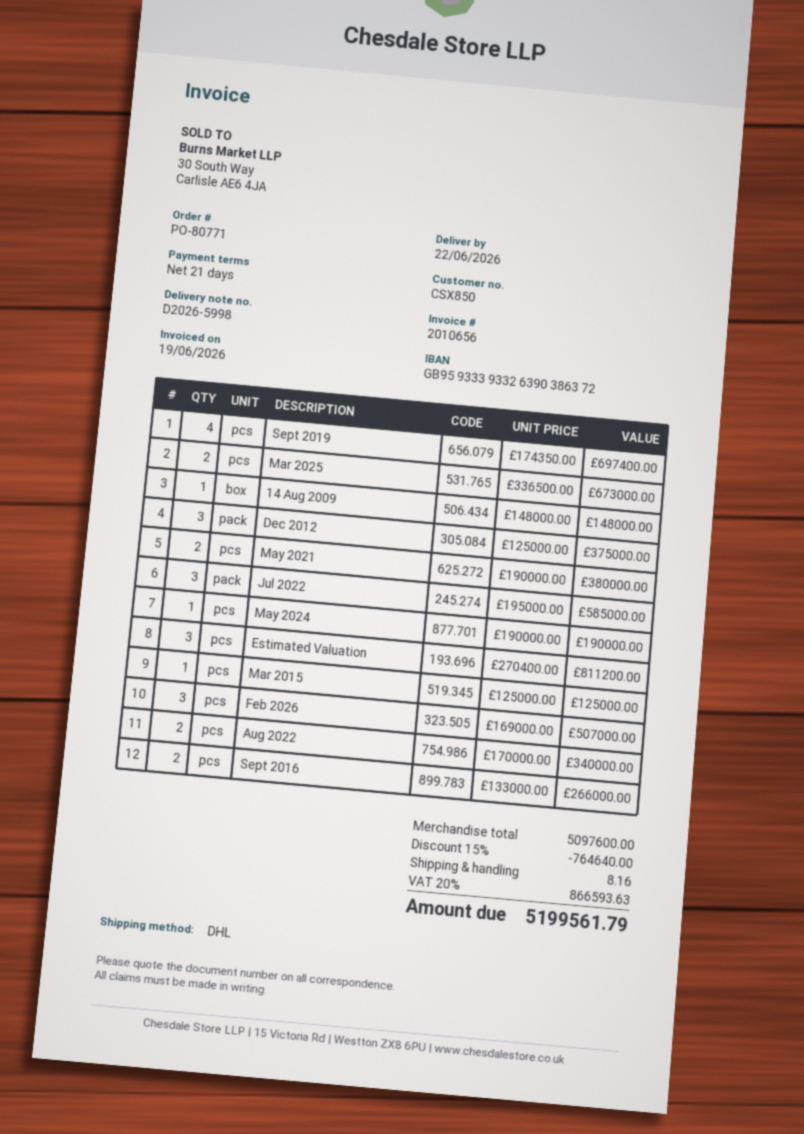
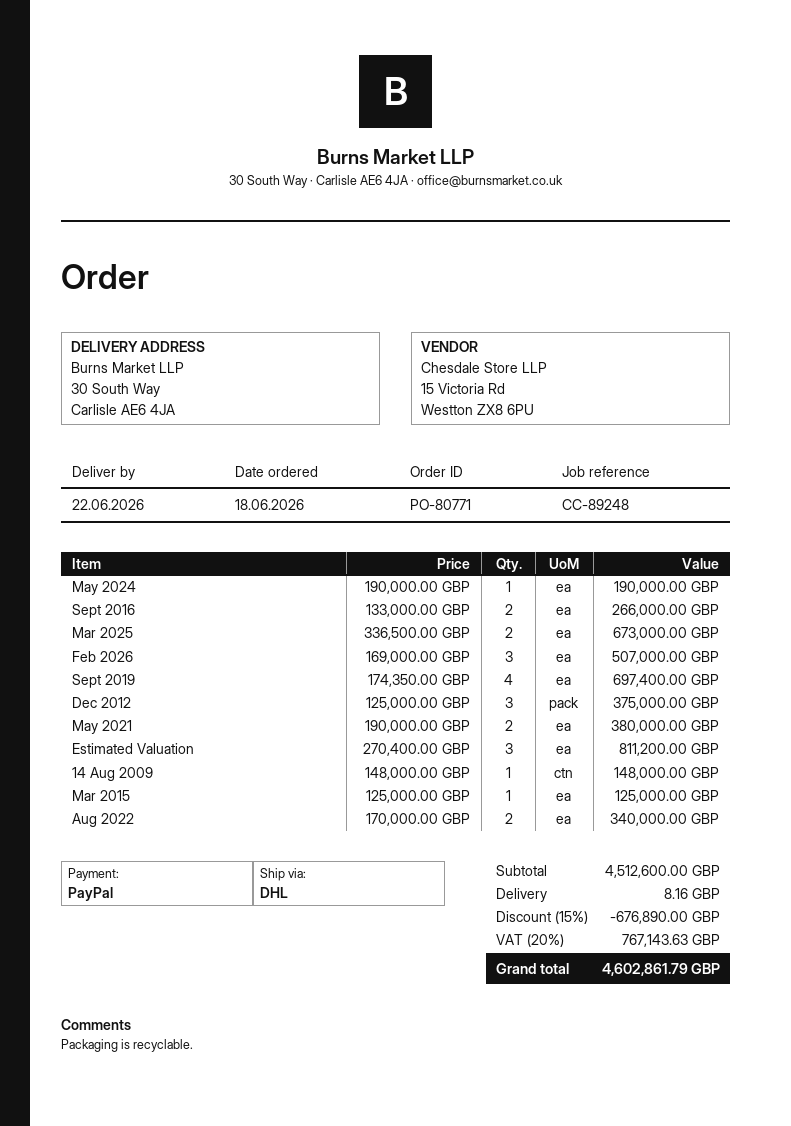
Jul 2022: 3 x 195000.00 = 585000.00 -> none
subtotal: 5097600.00 -> 4512600.00
discount: 15% = 764640.00 -> 15% = 676890.00
tax: 20% = 866593.63 -> 20% = 767143.63
total: 5199561.79 -> 4602861.79

